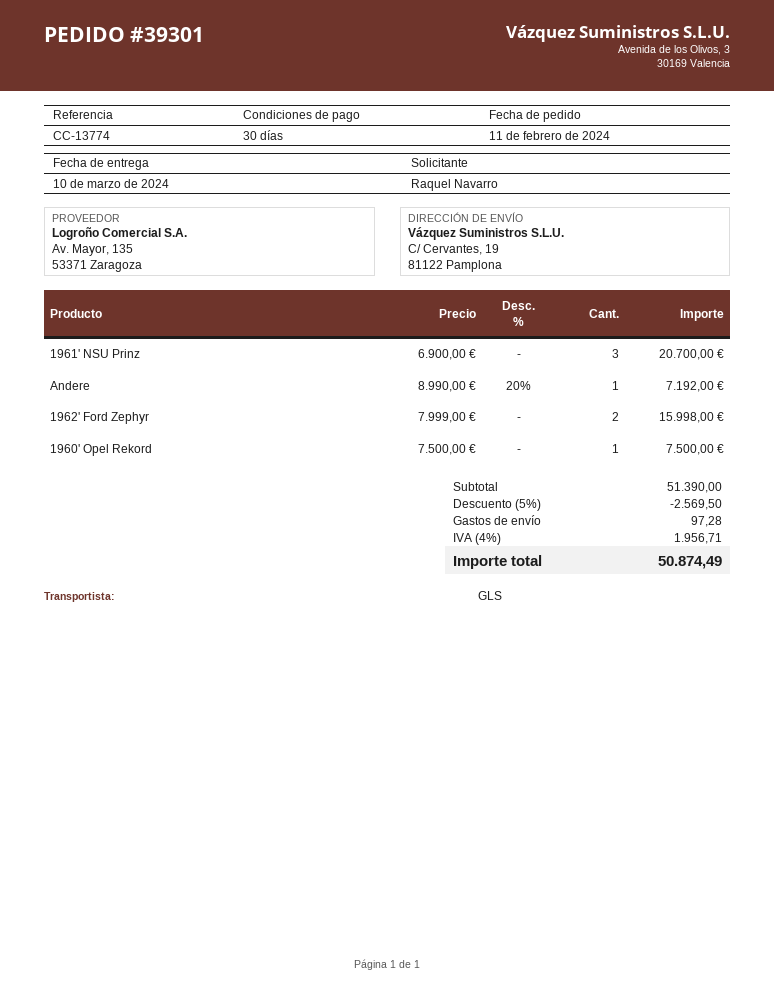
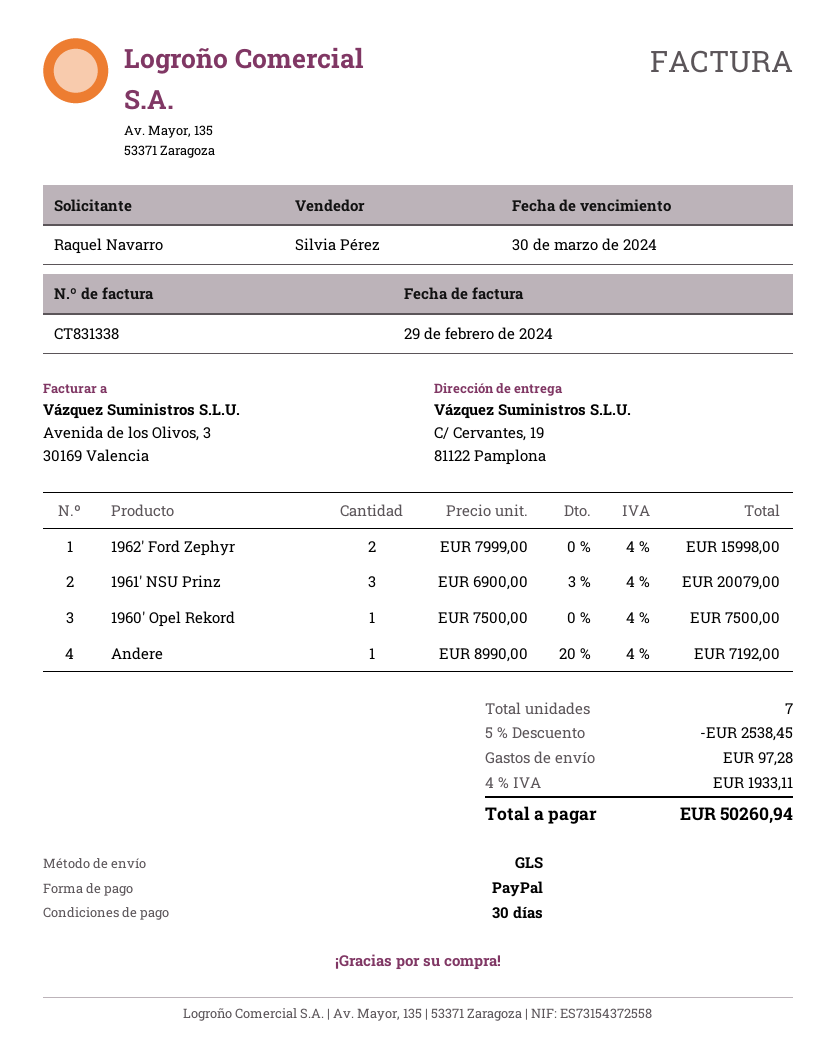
1961' NSU Prinz: 3 x 6900.00 = 20700.00 -> 3 x 6900.00 - 3% = 20079.00
discount: 5% = 2569.50 -> 5% = 2538.45
tax: 4% = 1956.71 -> 4% = 1933.11
total: 50874.49 -> 50260.94

